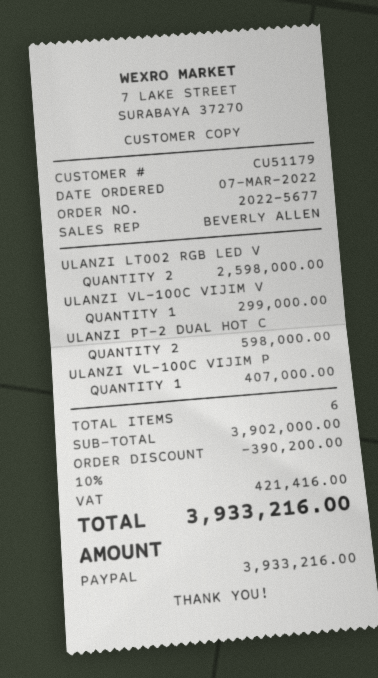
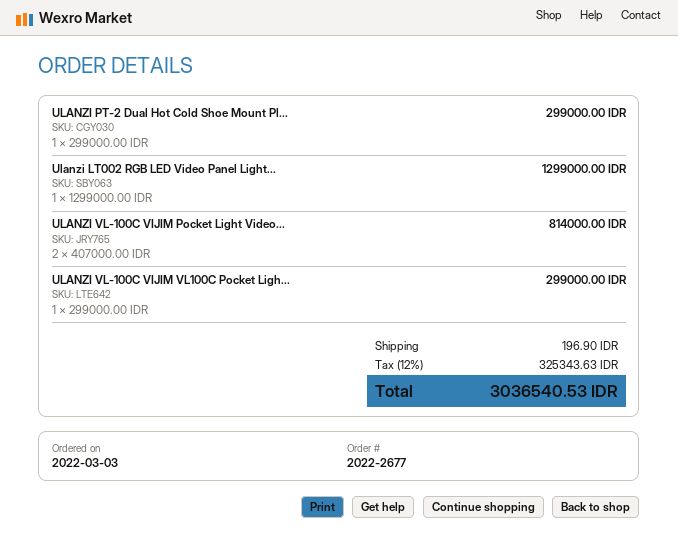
order number: 2022-5677 -> 2022-2677
order date: 2022-03-07 -> 2022-03-03
ULANZI LT002 RGB LED V: 2 for 2598000.00 -> 1 for 1299000.00
ULANZI PT-2 DUAL HOT C: 2 for 598000.00 -> 1 for 299000.00
ULANZI VL-100C VIJIM P: 1 for 407000.00 -> 2 for 814000.00
discount: 10% = 390200.00 -> none
shipping: none -> 196.90
tax: 421416.00 -> 325343.63
total: 3933216.00 -> 3036540.53

